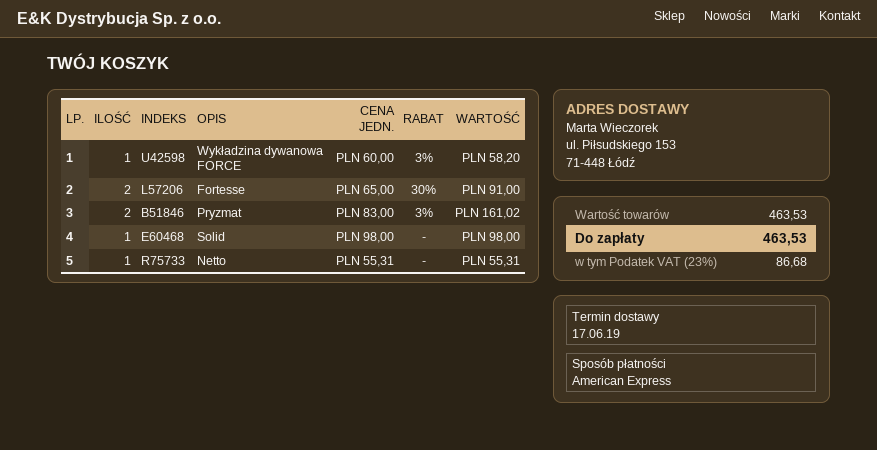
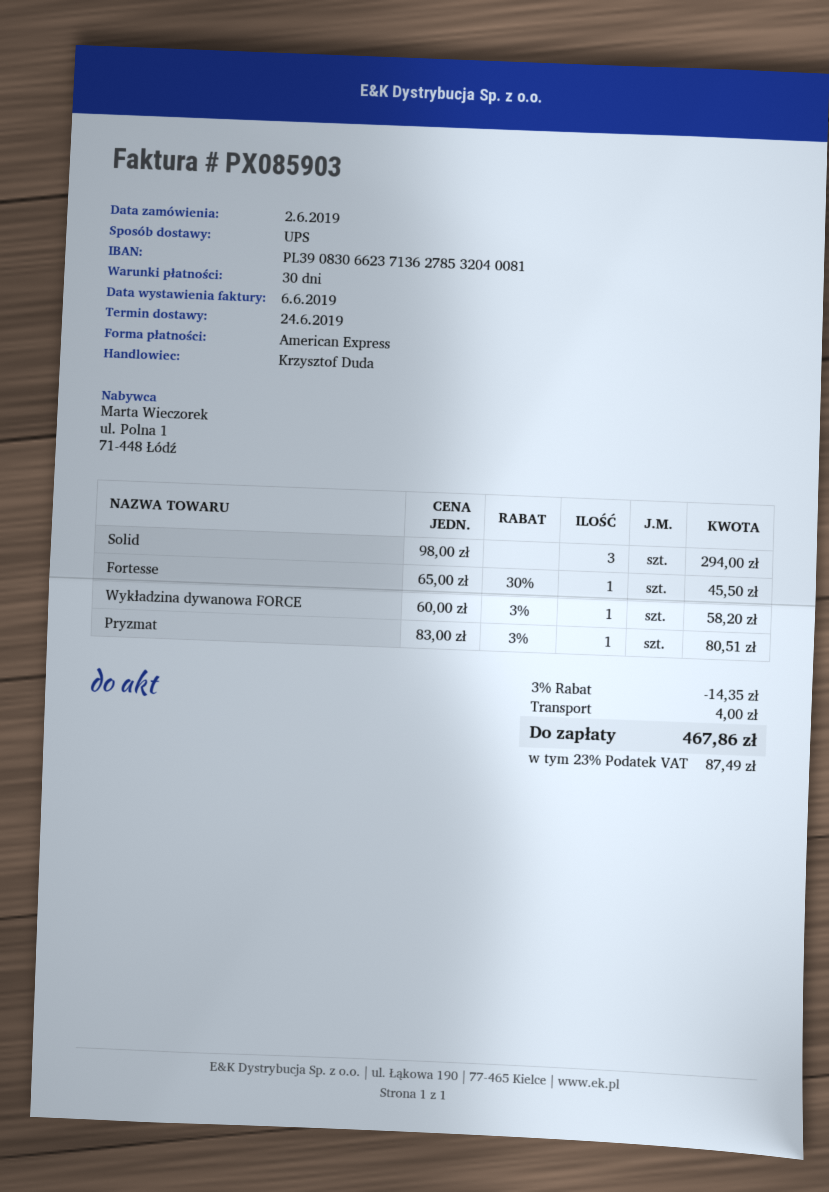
delivery date: 2019-06-17 -> 2019-06-24
Fortesse: 2 x 65.00 - 30% = 91.00 -> 1 x 65.00 - 30% = 45.50
Pryzmat: 2 x 83.00 - 3% = 161.02 -> 1 x 83.00 - 3% = 80.51
Solid: 1 x 98.00 = 98.00 -> 3 x 98.00 = 294.00
Netto: 1 x 55.31 = 55.31 -> none
discount: none -> 3% = 14.35
shipping: none -> 4.00
tax: 23% = 86.68 -> 23% = 87.49
total: 463.53 -> 467.86

